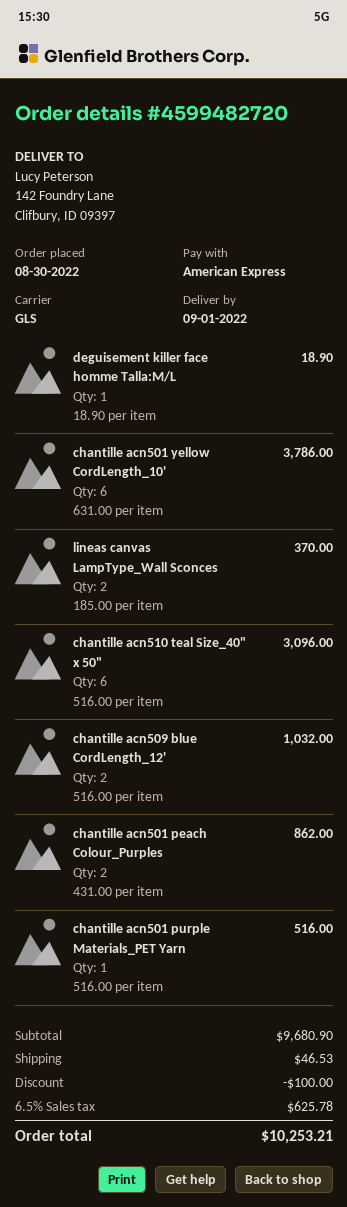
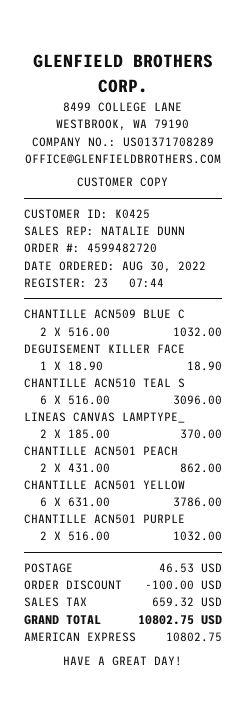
chantille acn501 purple Materials_PET Yarn: 1 x 516.00 = 516.00 -> 2 x 516.00 = 1032.00
tax: 625.78 -> 659.32
total: 10253.21 -> 10802.75

